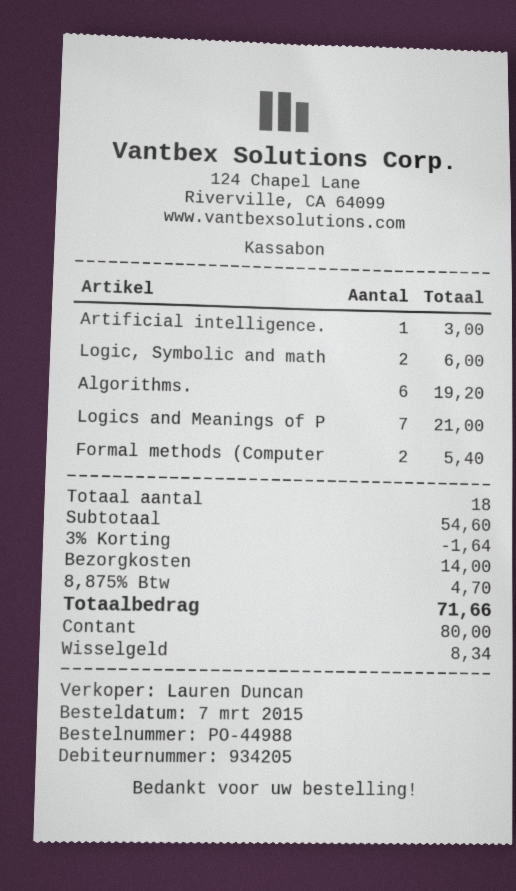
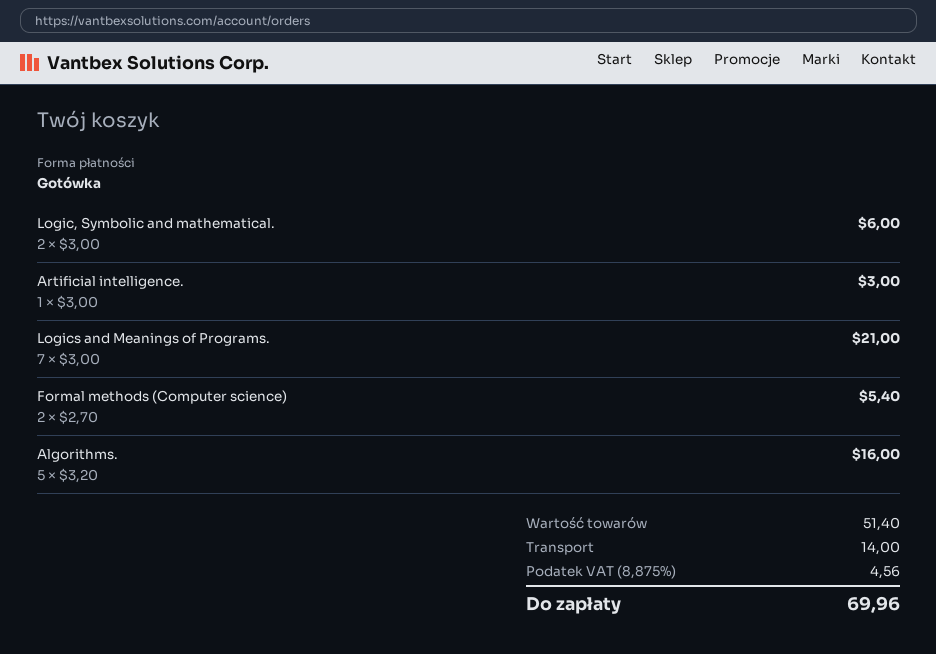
Algorithms.: 6 for 19.20 -> 5 for 16.00
subtotal: 54.60 -> 51.40
discount: 3% = 1.64 -> none
tax: 8.875% = 4.70 -> 8.875% = 4.56
total: 71.66 -> 69.96

